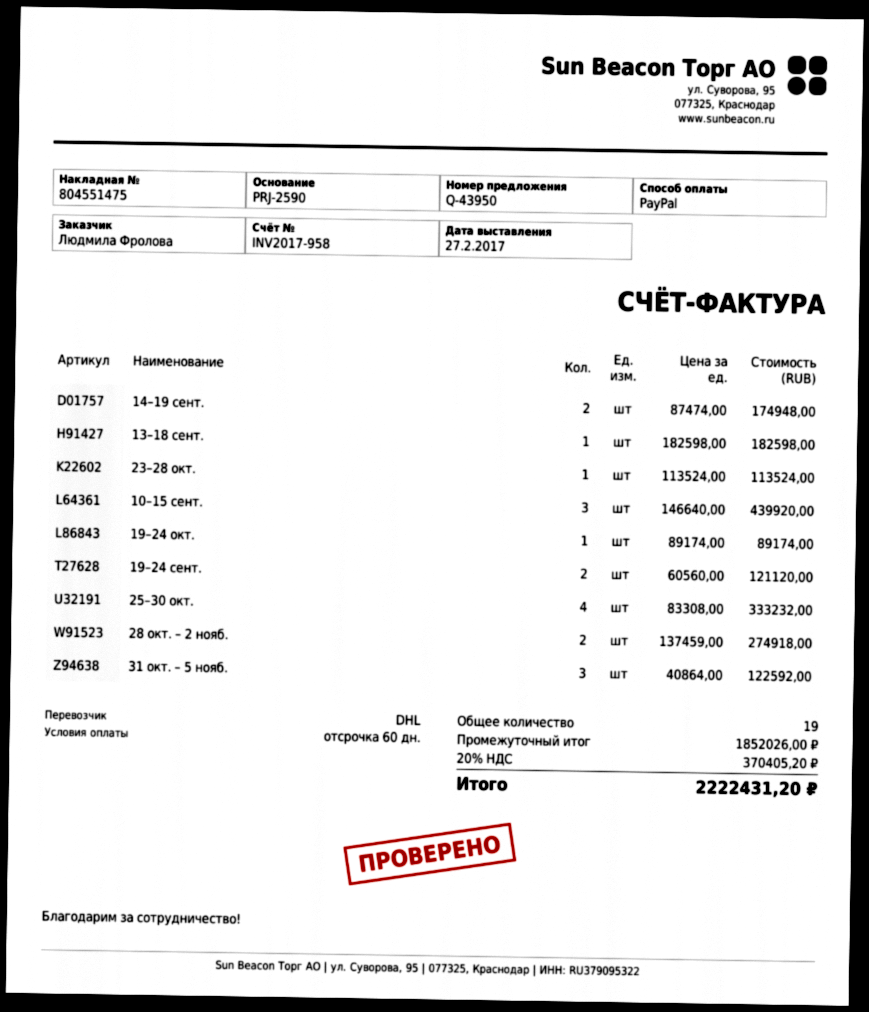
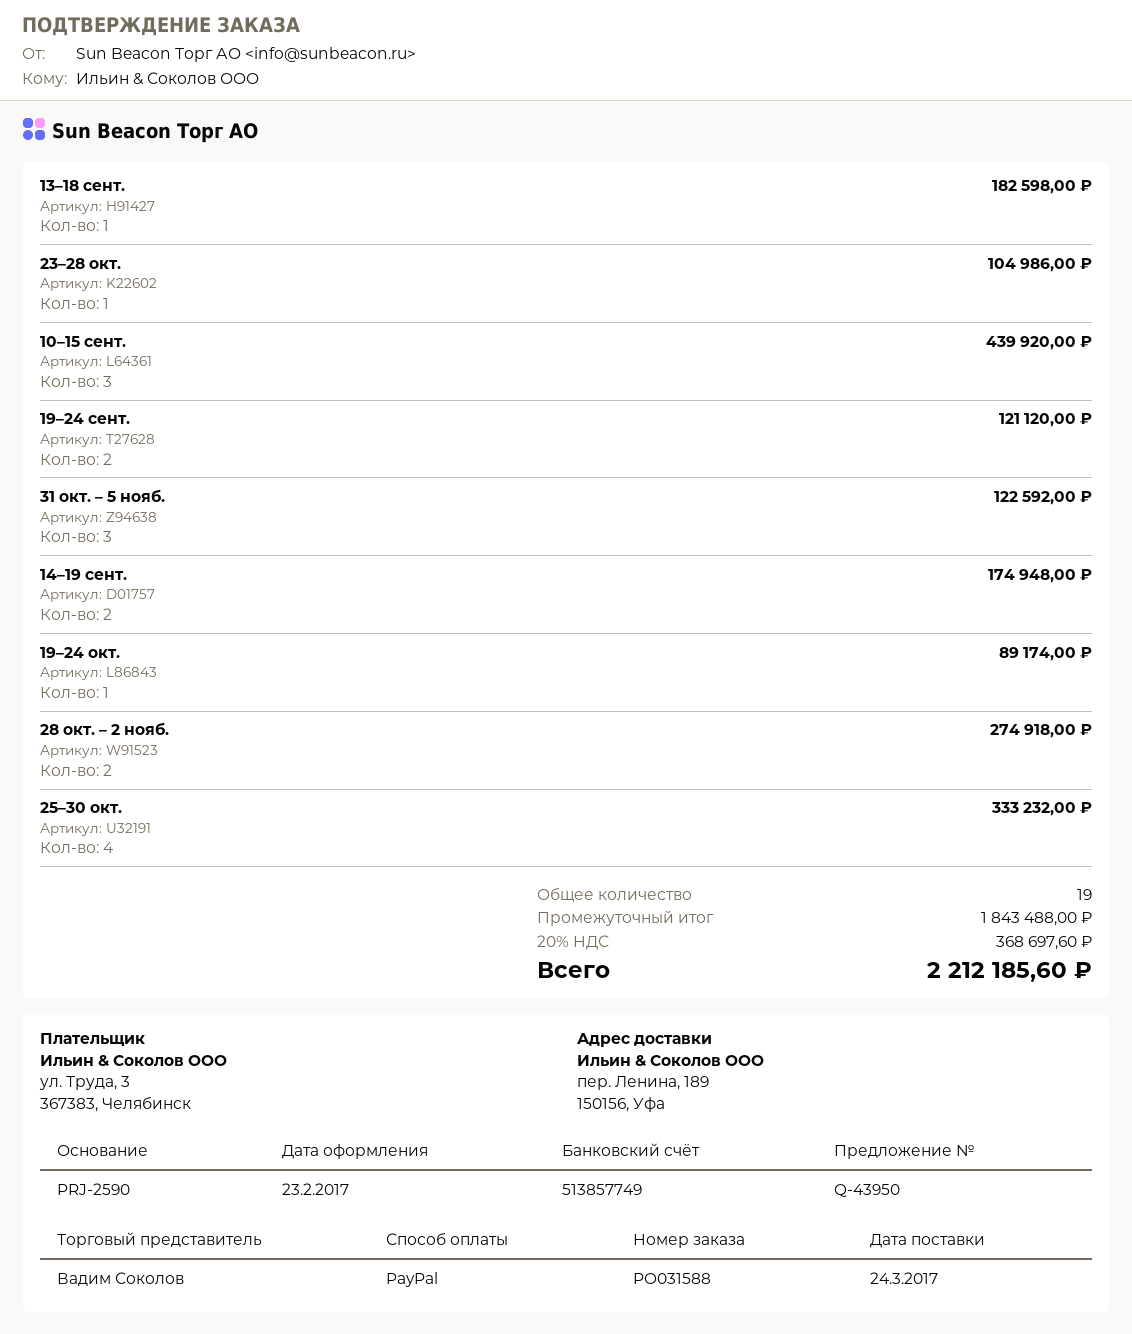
23–28 окт.: 1 for 113524.00 -> 1 for 104986.00
subtotal: 1852026.00 -> 1843488.00
tax: 20% = 370405.20 -> 20% = 368697.60
total: 2222431.20 -> 2212185.60

